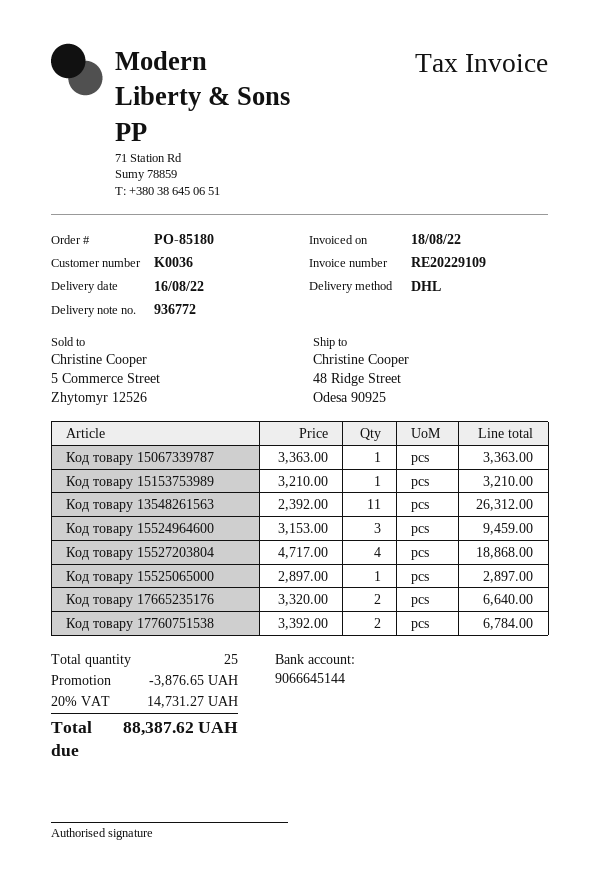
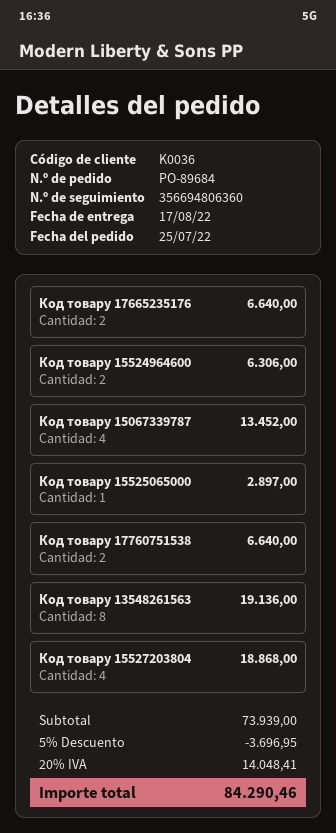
order number: PO-85180 -> PO-89684
delivery date: 2022-08-16 -> 2022-08-17
Код товару 15067339787: 1 for 3363.00 -> 4 for 13452.00
Код товару 15153753989: 1 for 3210.00 -> none
Код товару 13548261563: 11 for 26312.00 -> 8 for 19136.00
Код товару 15524964600: 3 for 9459.00 -> 2 for 6306.00
Код товару 17760751538: 2 for 6784.00 -> 2 for 6640.00
discount: 3876.65 -> 3696.95
tax: 20% = 14731.27 -> 20% = 14048.41
total: 88387.62 -> 84290.46

